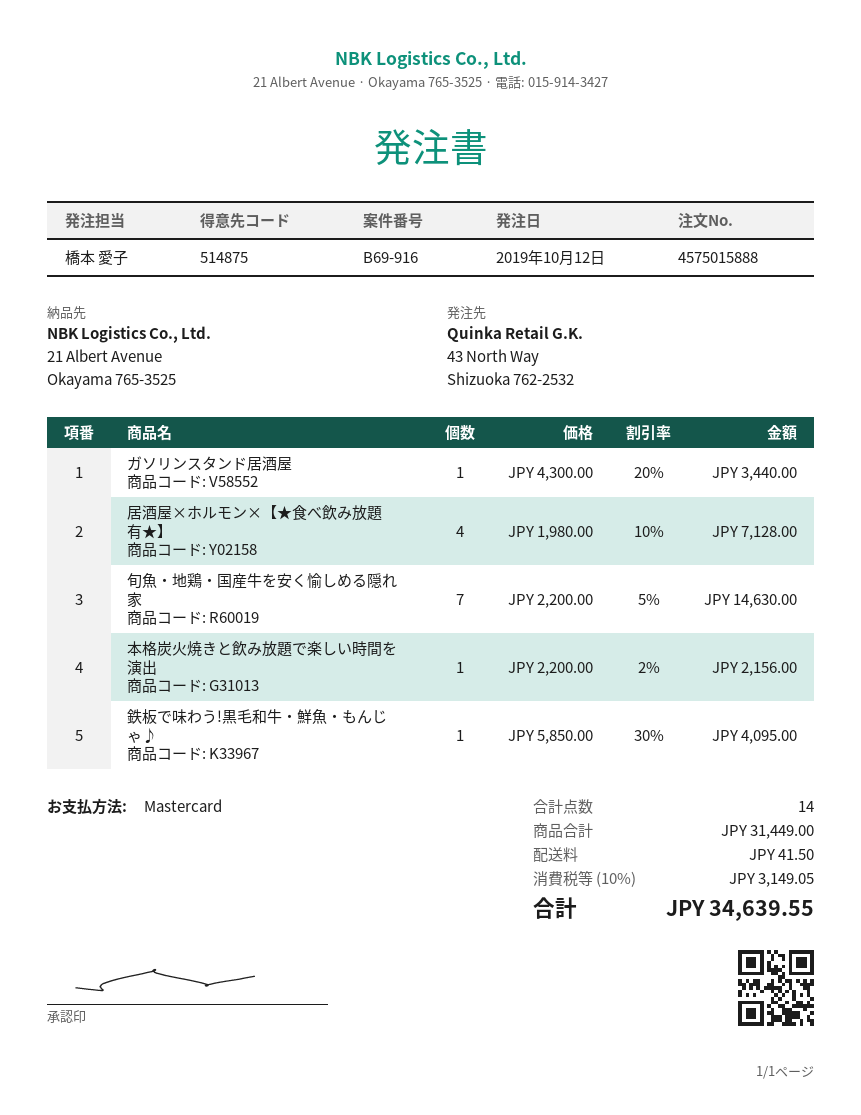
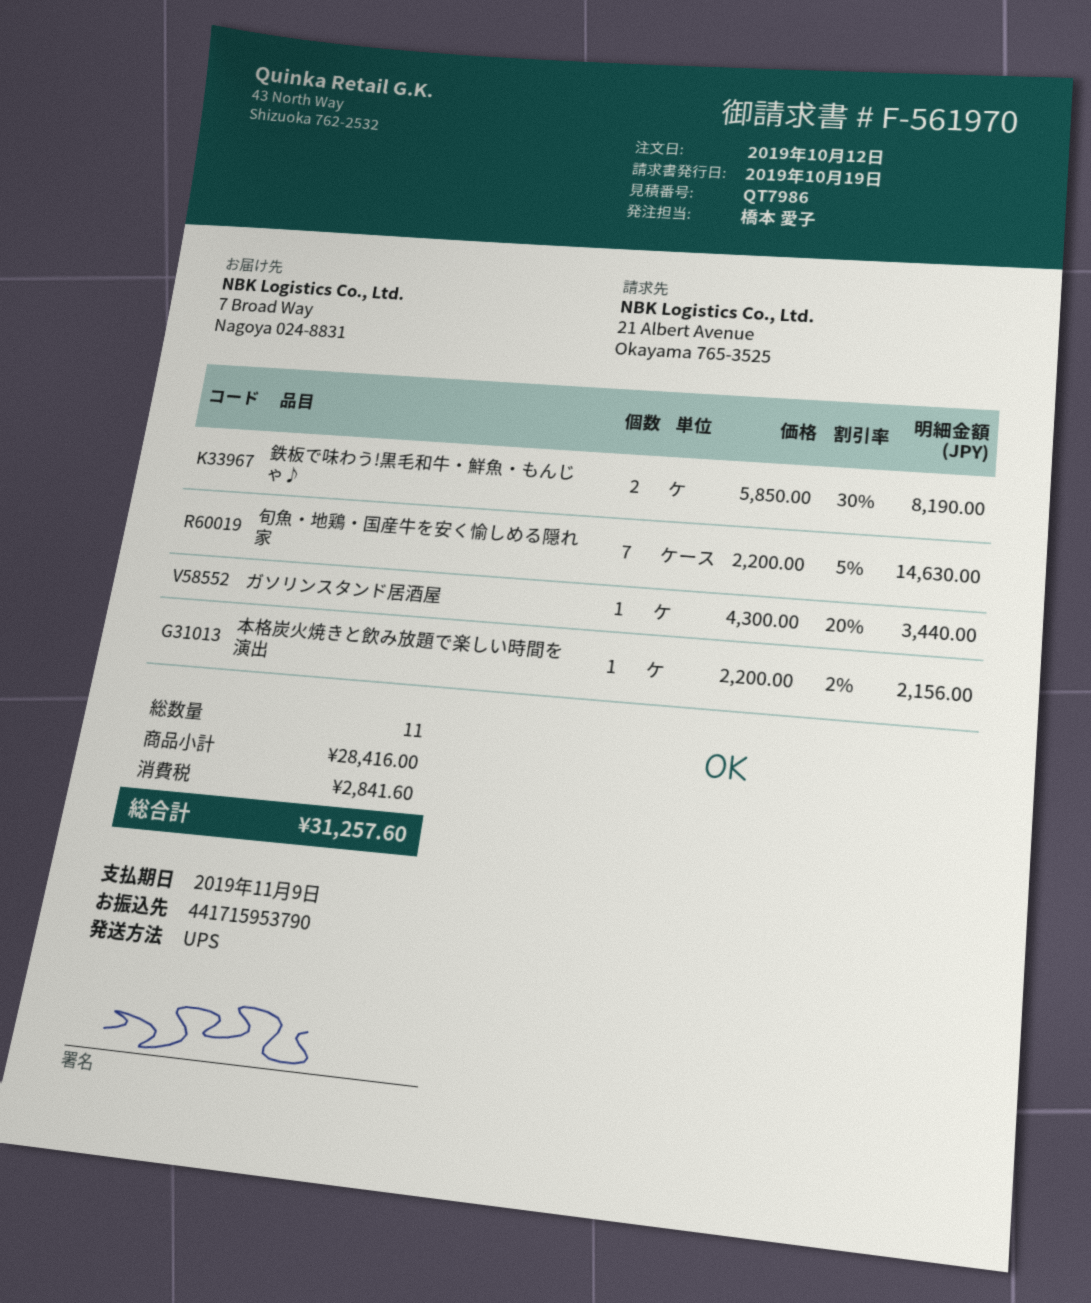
ship to: 21 Albert Avenue, Okayama 765-3525 -> 7 Broad Way, Nagoya 024-8831
居酒屋×ホルモン×【★食べ飲み放題有★】: 4 x 1980.00 - 10% = 7128.00 -> none
鉄板で味わう!黒毛和牛・鮮魚・もんじゃ♪: 1 x 5850.00 - 30% = 4095.00 -> 2 x 5850.00 - 30% = 8190.00
total quantity: 14 -> 11
subtotal: 31449.00 -> 28416.00
shipping: 41.50 -> none
tax: 3149.05 -> 2841.60
total: 34639.55 -> 31257.60

